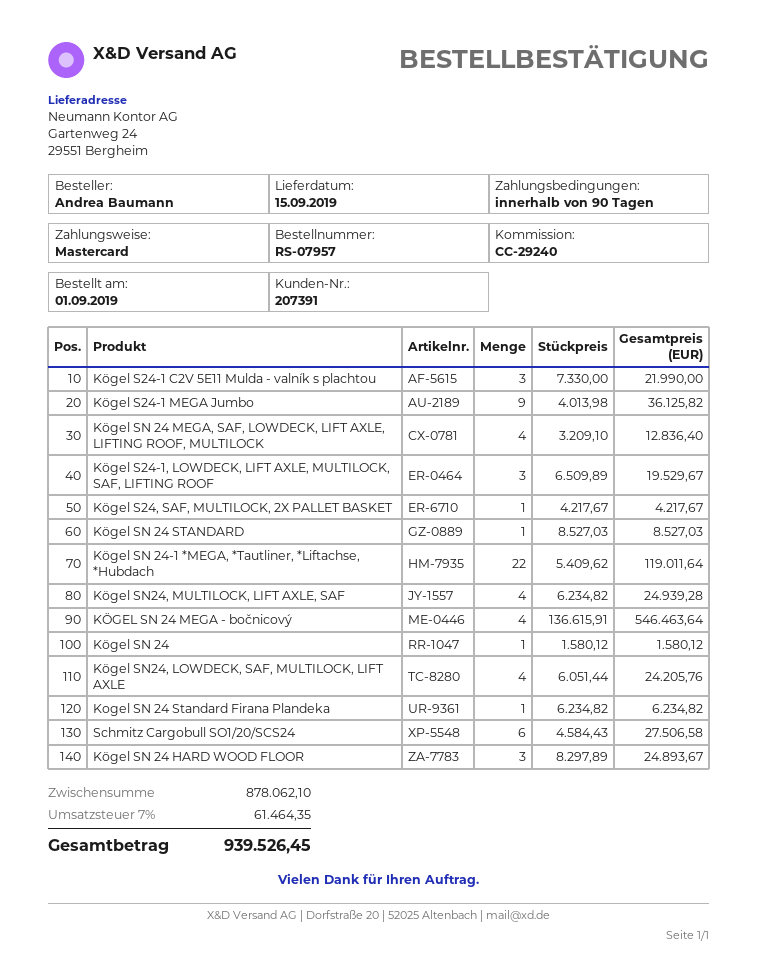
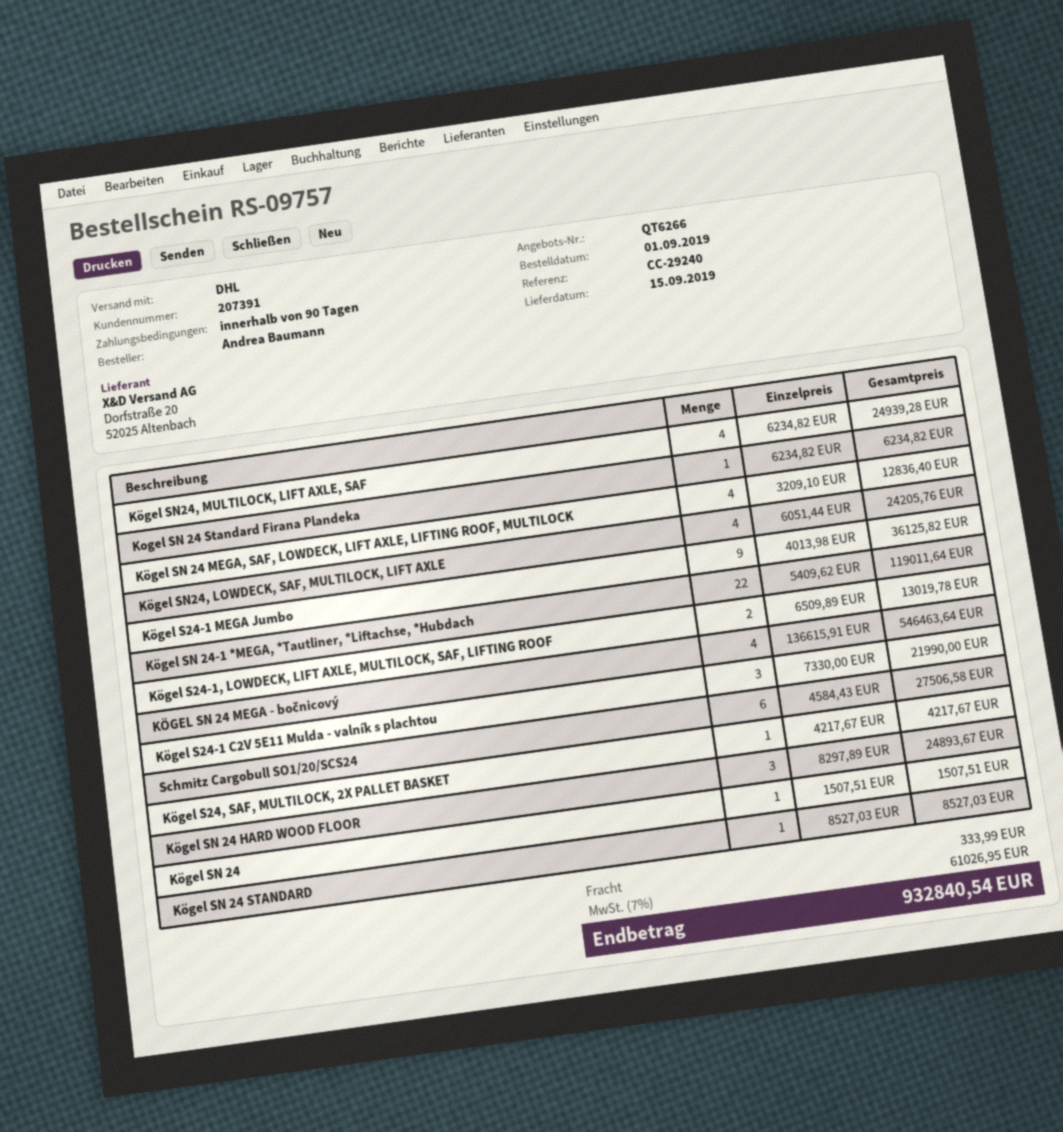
order number: RS-07957 -> RS-09757
Kögel S24-1, LOWDECK, LIFT AXLE, MULTILOCK, SAF, LIFTING ROOF: 3 x 6509.89 = 19529.67 -> 2 x 6509.89 = 13019.78
Kögel SN 24: 1 x 1580.12 = 1580.12 -> 1 x 1507.51 = 1507.51
shipping: none -> 333.99
tax: 7% = 61464.35 -> 7% = 61026.95
total: 939526.45 -> 932840.54

